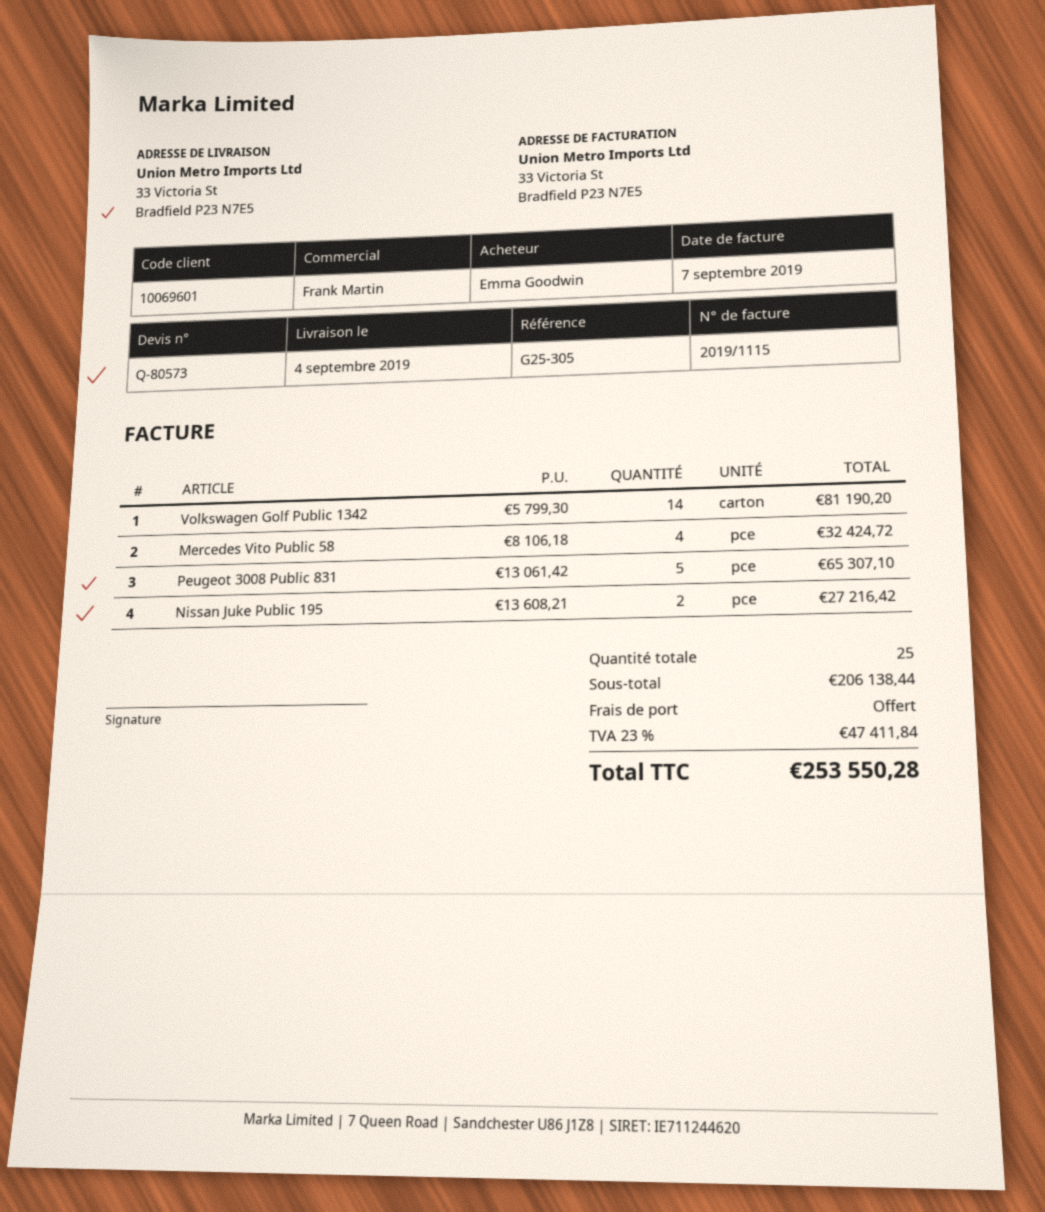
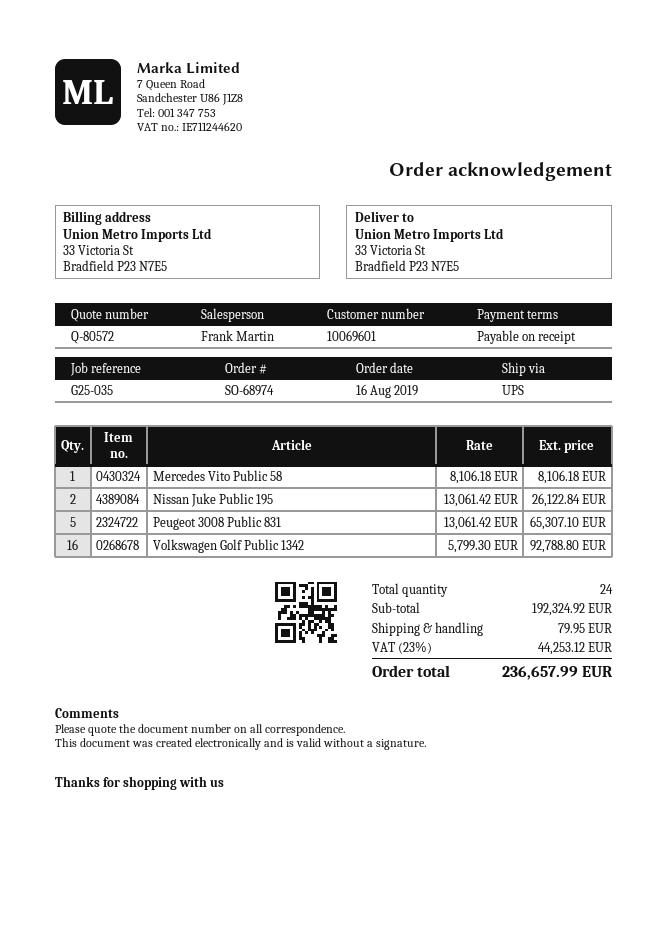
quote number: Q-80573 -> Q-80572
reference: G25-305 -> G25-035
Volkswagen Golf Public 1342: 14 x 5799.30 = 81190.20 -> 16 x 5799.30 = 92788.80
Mercedes Vito Public 58: 4 x 8106.18 = 32424.72 -> 1 x 8106.18 = 8106.18
Nissan Juke Public 195: 2 x 13608.21 = 27216.42 -> 2 x 13061.42 = 26122.84
total quantity: 25 -> 24
subtotal: 206138.44 -> 192324.92
shipping: 0.00 -> 79.95
tax: 23% = 47411.84 -> 23% = 44253.12
total: 253550.28 -> 236657.99

